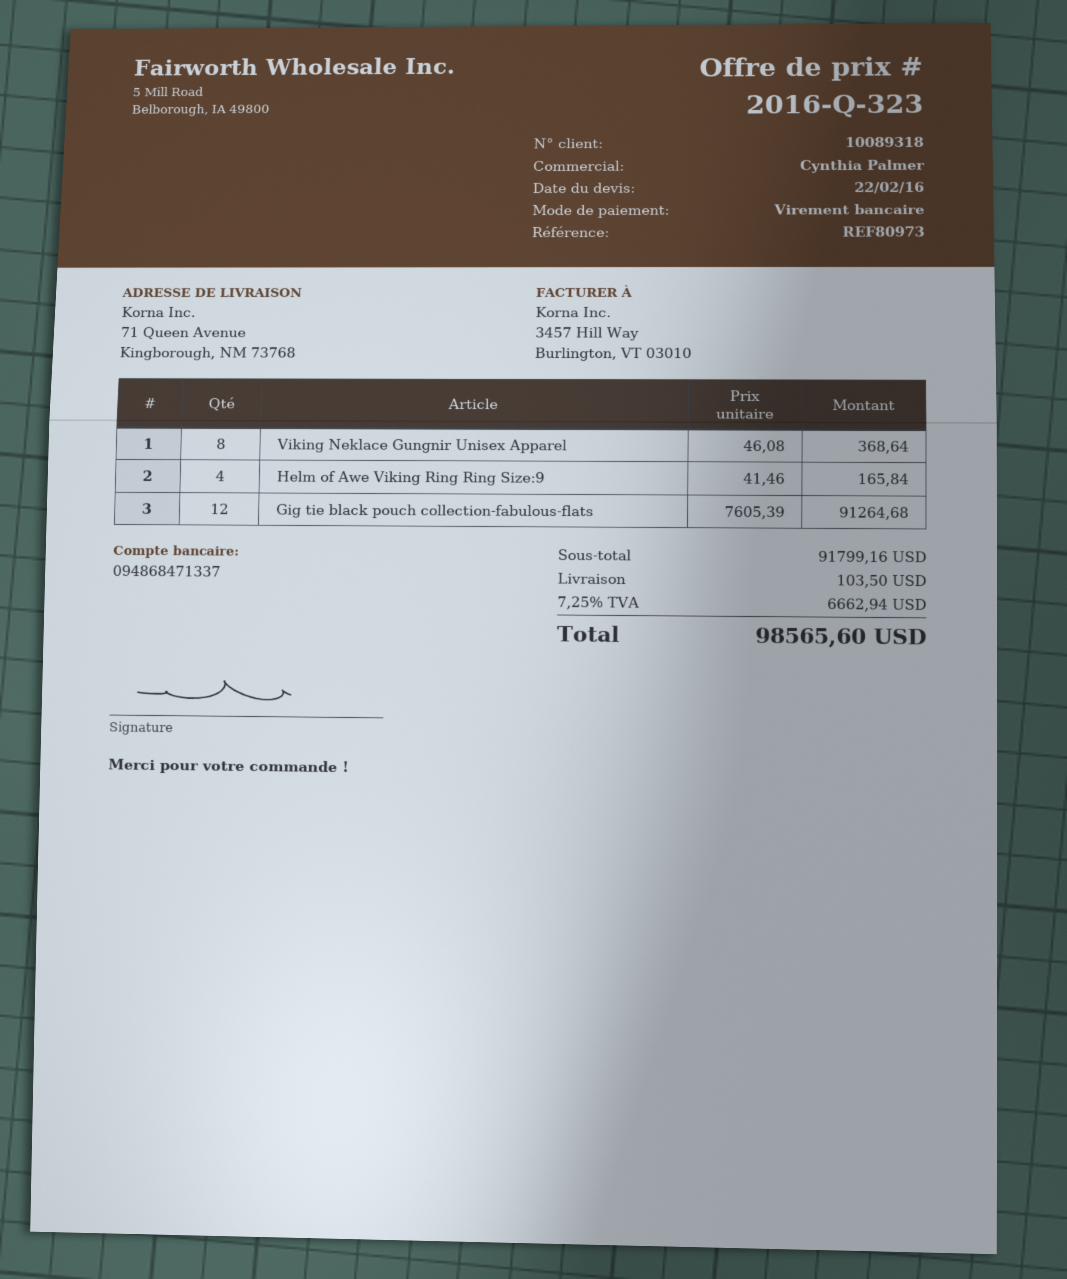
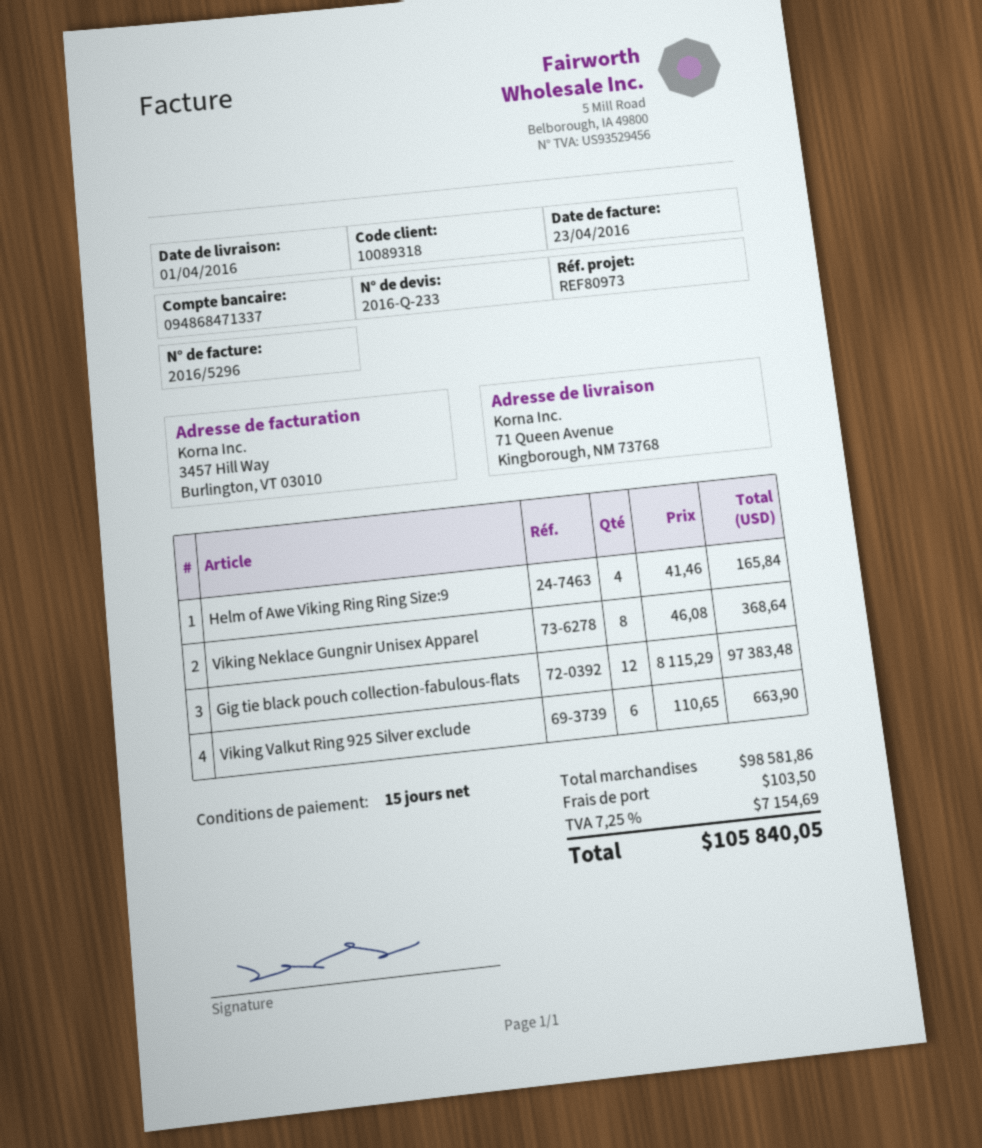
quote number: 2016-Q-323 -> 2016-Q-233
Gig tie black pouch collection-fabulous-flats: 12 x 7605.39 = 91264.68 -> 12 x 8115.29 = 97383.48
Viking Valkut Ring 925 Silver exclude: none -> 6 x 110.65 = 663.90
subtotal: 91799.16 -> 98581.86
tax: 7.25% = 6662.94 -> 7.25% = 7154.69
total: 98565.60 -> 105840.05

